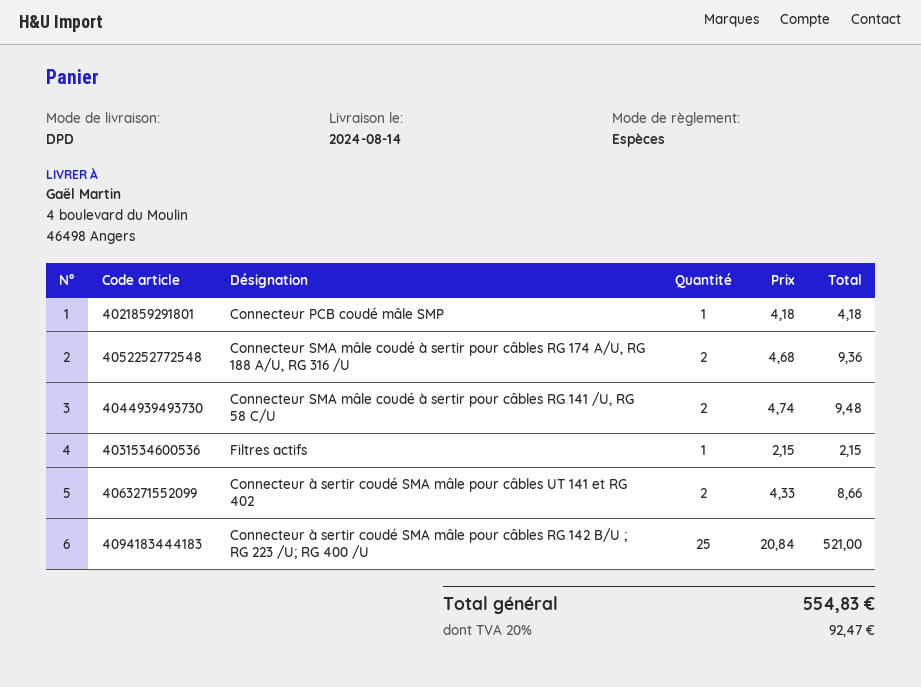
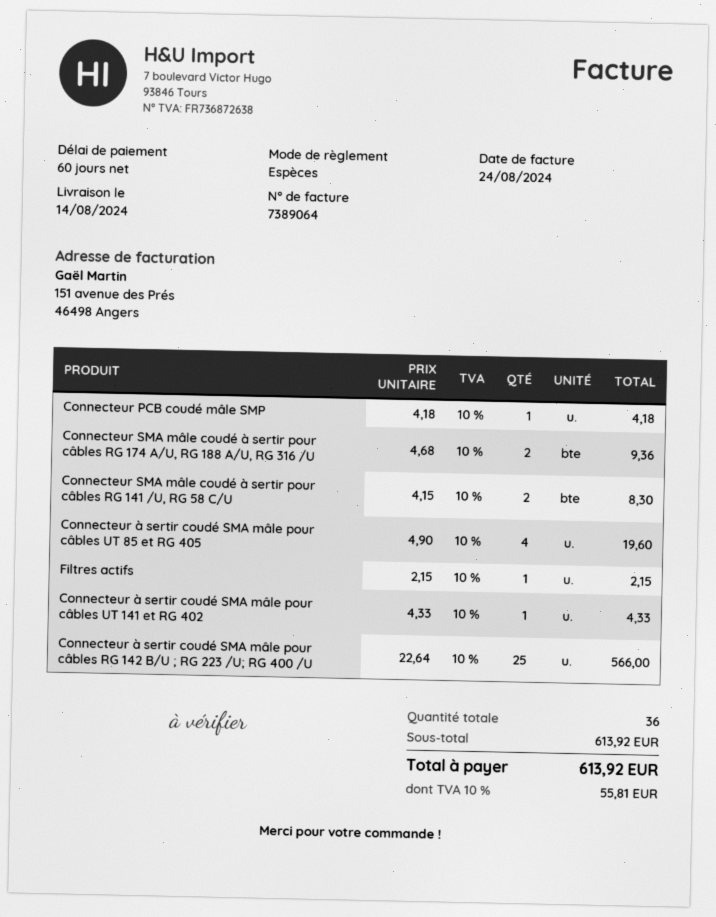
Connecteur SMA mâle coudé à sertir pour câbles RG 141 /U, RG 58 C/U: 2 x 4.74 = 9.48 -> 2 x 4.15 = 8.30
Connecteur à sertir coudé SMA mâle pour câbles UT 141 et RG 402: 2 x 4.33 = 8.66 -> 1 x 4.33 = 4.33
Connecteur à sertir coudé SMA mâle pour câbles RG 142 B/U ; RG 223 /U; RG 400 /U: 25 x 20.84 = 521.00 -> 25 x 22.64 = 566.00
Connecteur à sertir coudé SMA mâle pour câbles UT 85 et RG 405: none -> 4 x 4.90 = 19.60
tax: 20% = 92.47 -> 10% = 55.81
total: 554.83 -> 613.92

